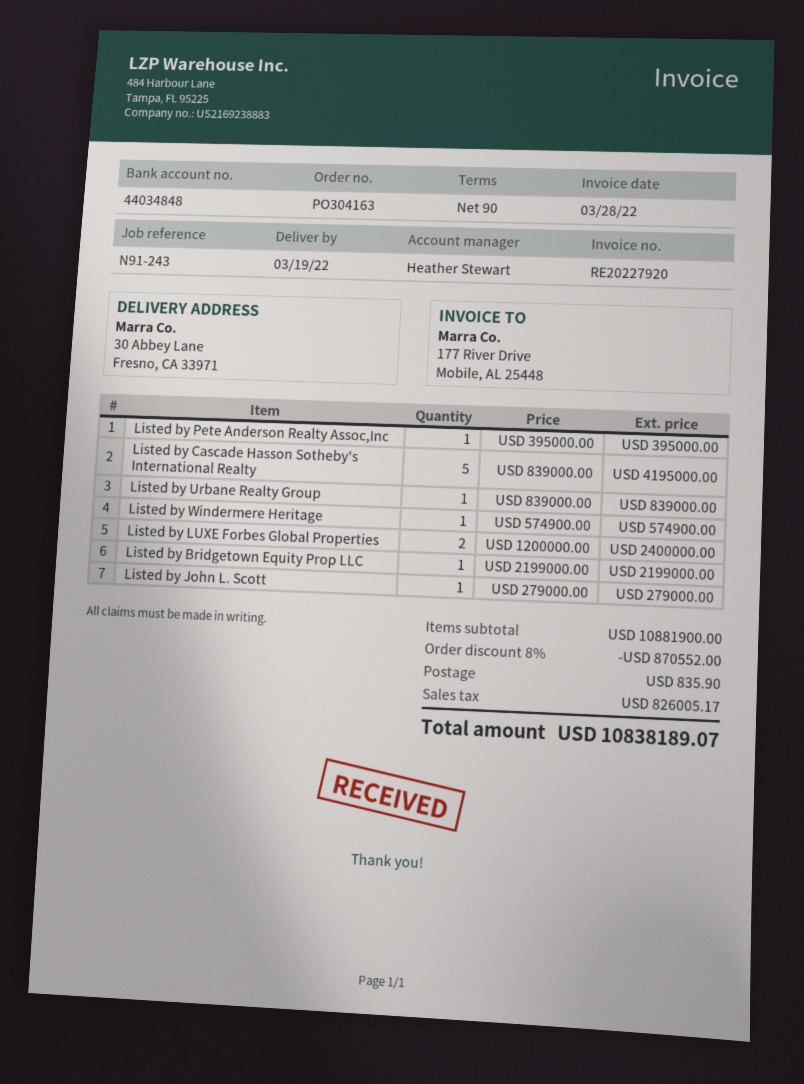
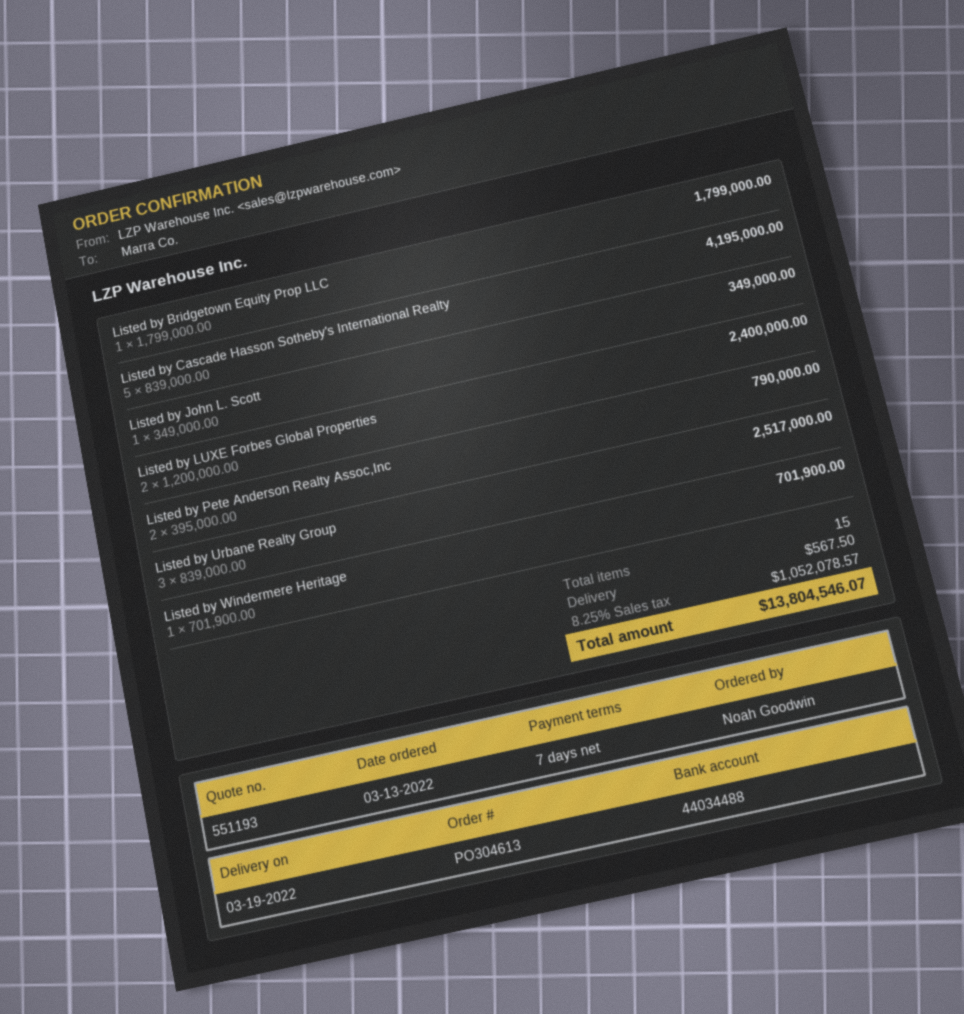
order number: PO304163 -> PO304613
payment terms: 90 days -> 7 days
bank account: 44034848 -> 44034488
Listed by Pete Anderson Realty Assoc,Inc: 1 x 395000.00 = 395000.00 -> 2 x 395000.00 = 790000.00
Listed by Urbane Realty Group: 1 x 839000.00 = 839000.00 -> 3 x 839000.00 = 2517000.00
Listed by Windermere Heritage: 1 x 574900.00 = 574900.00 -> 1 x 701900.00 = 701900.00
Listed by Bridgetown Equity Prop LLC: 1 x 2199000.00 = 2199000.00 -> 1 x 1799000.00 = 1799000.00
Listed by John L. Scott: 1 x 279000.00 = 279000.00 -> 1 x 349000.00 = 349000.00
discount: 8% = 870552.00 -> none
shipping: 835.90 -> 567.50
tax: 826005.17 -> 1052078.57
total: 10838189.07 -> 13804546.07

